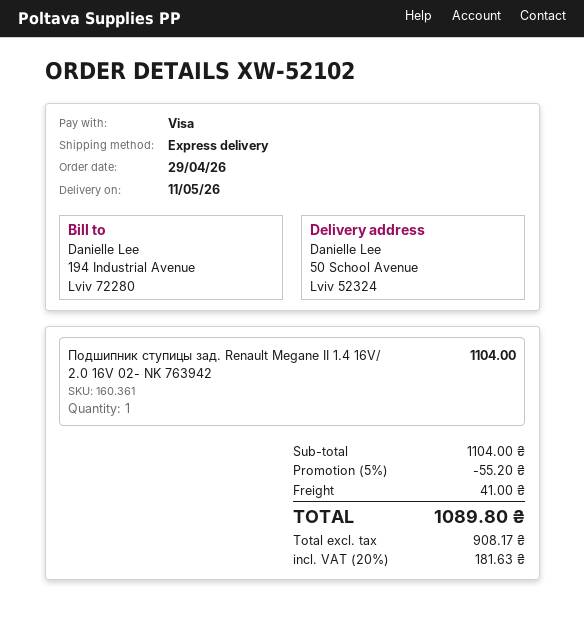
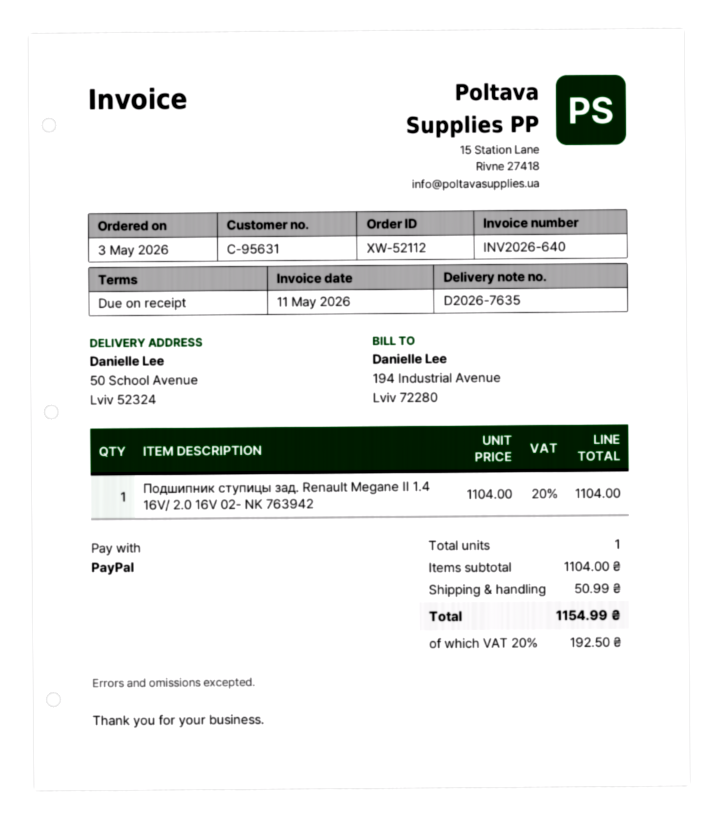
order number: XW-52102 -> XW-52112
order date: 2026-04-29 -> 2026-05-03
payment method: Visa -> PayPal
discount: 5% = 55.20 -> none
shipping: 41.00 -> 50.99
tax: 20% = 181.63 -> 20% = 192.50
total: 1089.80 -> 1154.99

